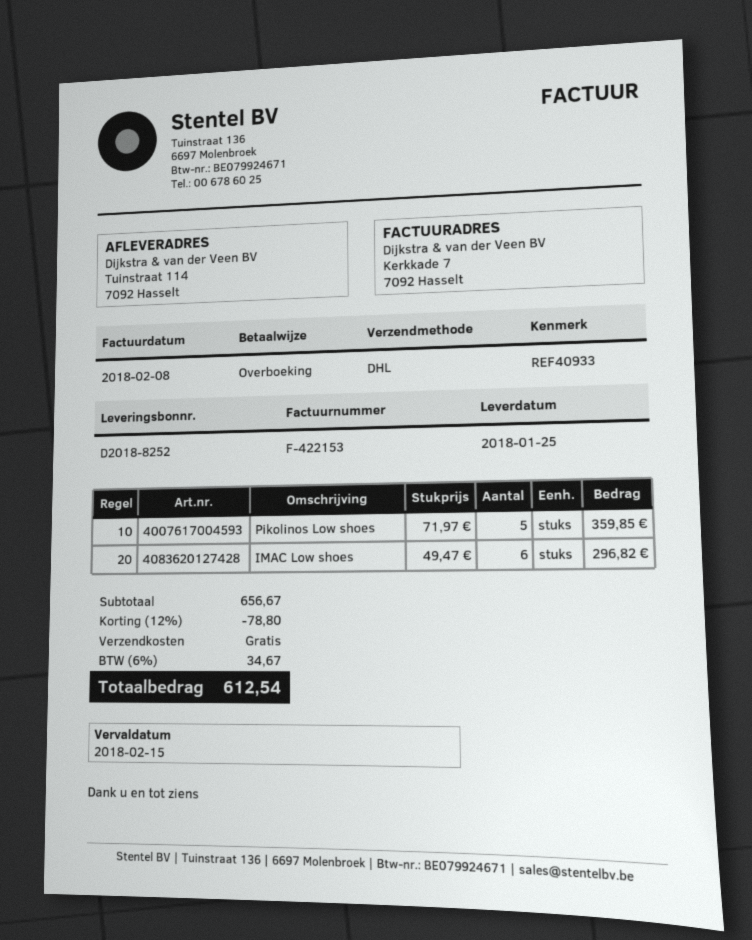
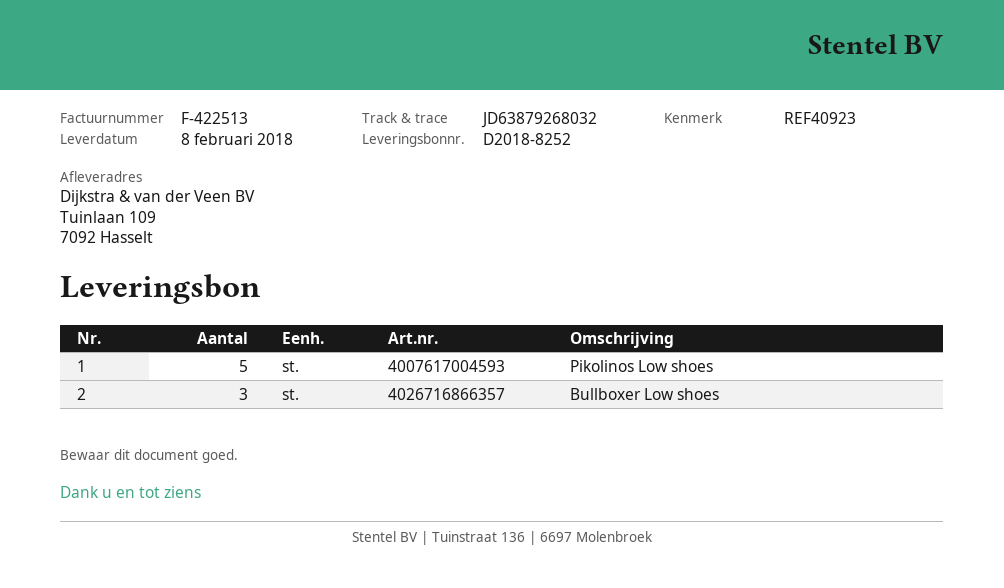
delivery date: 2018-01-25 -> 2018-02-08
invoice number: F-422153 -> F-422513
reference: REF40933 -> REF40923
ship to: Tuinstraat 114, 7092 Hasselt -> Tuinlaan 109, 7092 Hasselt
IMAC Low shoes: 6 -> none
Bullboxer Low shoes: none -> 3

